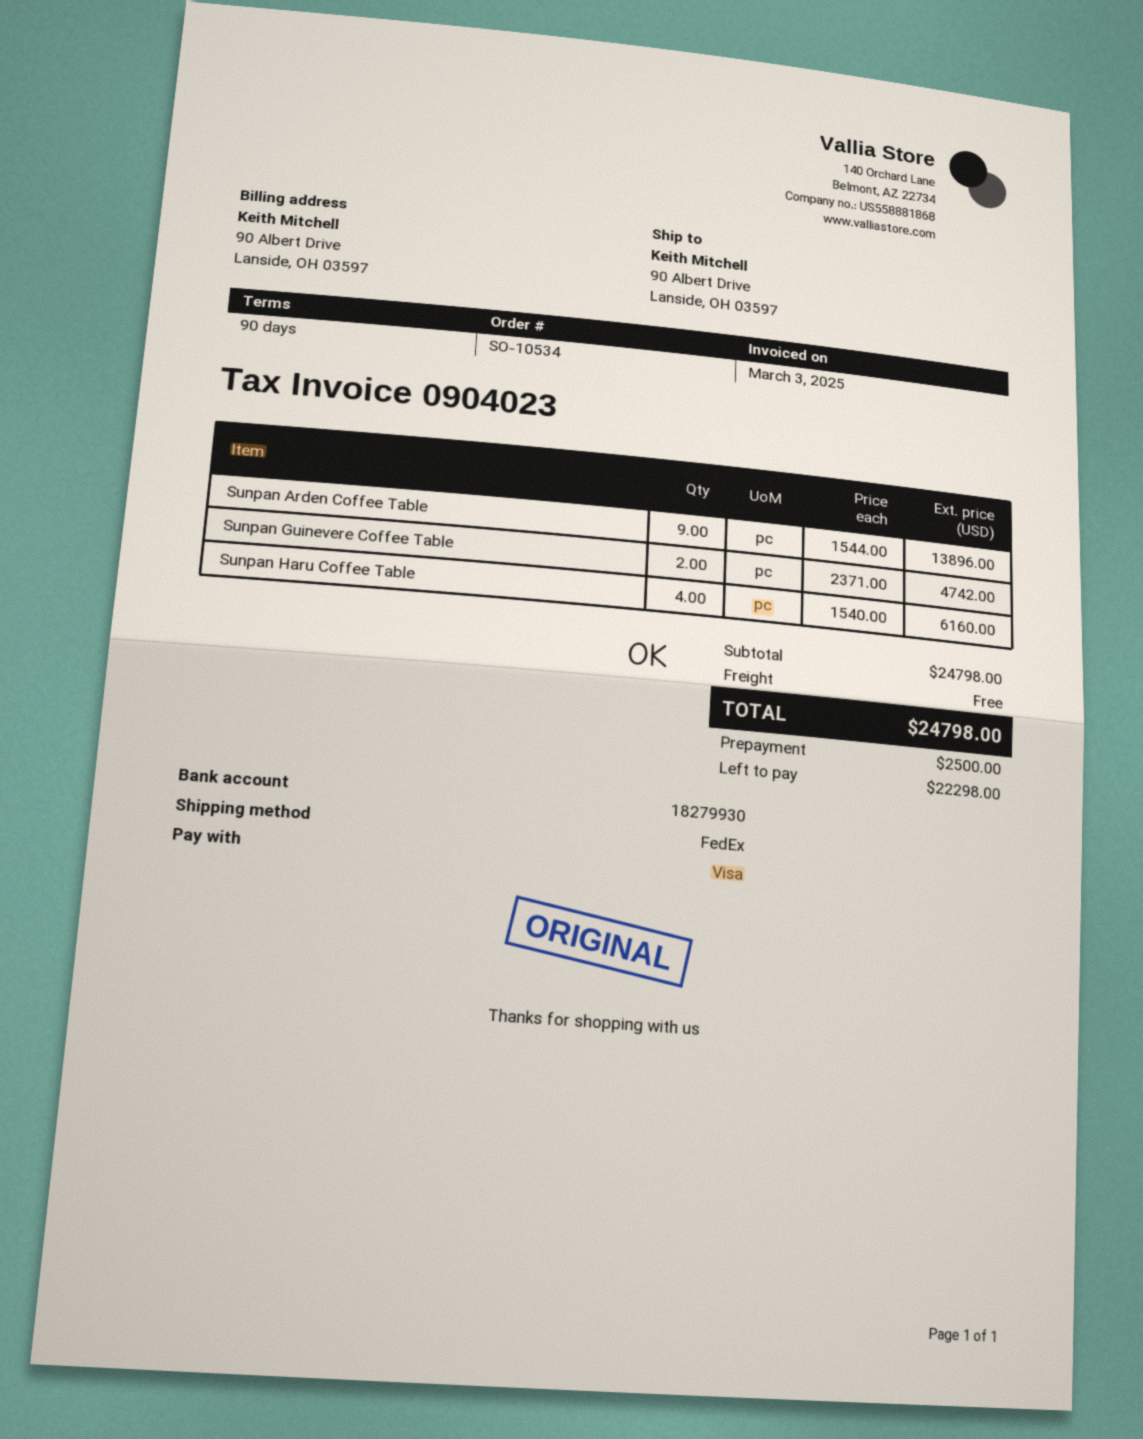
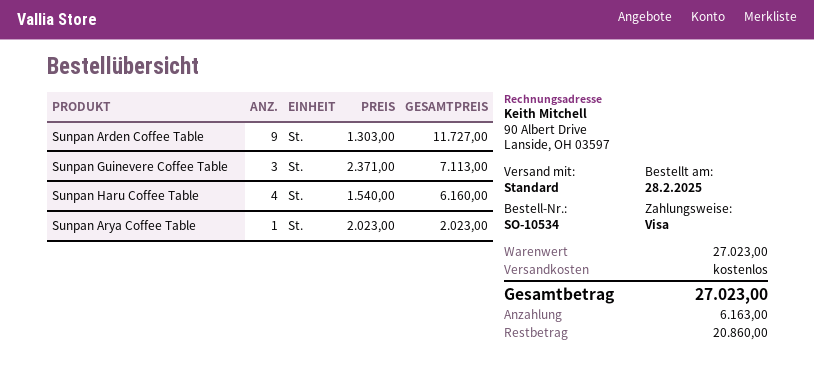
shipping method: FedEx -> standard
Sunpan Arden Coffee Table: 9 x 1544.00 = 13896.00 -> 9 x 1303.00 = 11727.00
Sunpan Guinevere Coffee Table: 2 x 2371.00 = 4742.00 -> 3 x 2371.00 = 7113.00
Sunpan Arya Coffee Table: none -> 1 x 2023.00 = 2023.00
subtotal: 24798.00 -> 27023.00
total: 24798.00 -> 27023.00
deposit: 2500.00 -> 6163.00
balance: 22298.00 -> 20860.00

